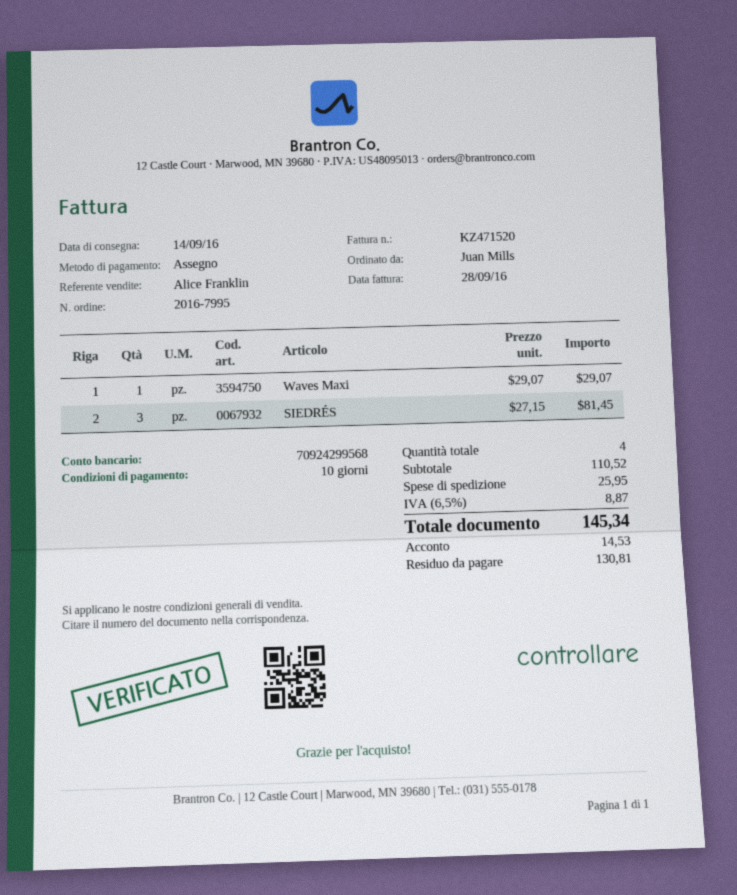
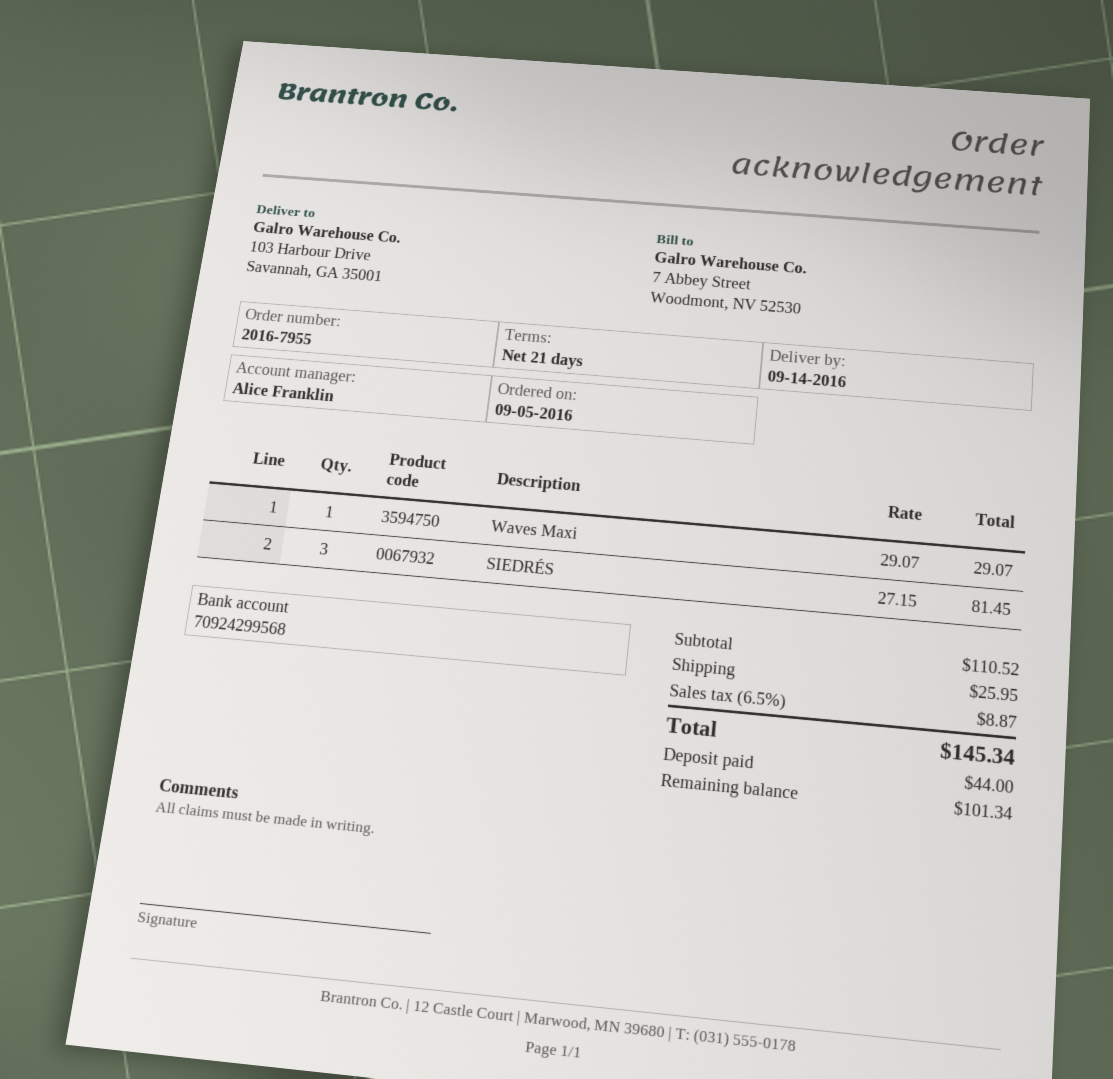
order number: 2016-7995 -> 2016-7955
payment terms: 10 days -> 21 days
deposit: 14.53 -> 44.00
balance: 130.81 -> 101.34

